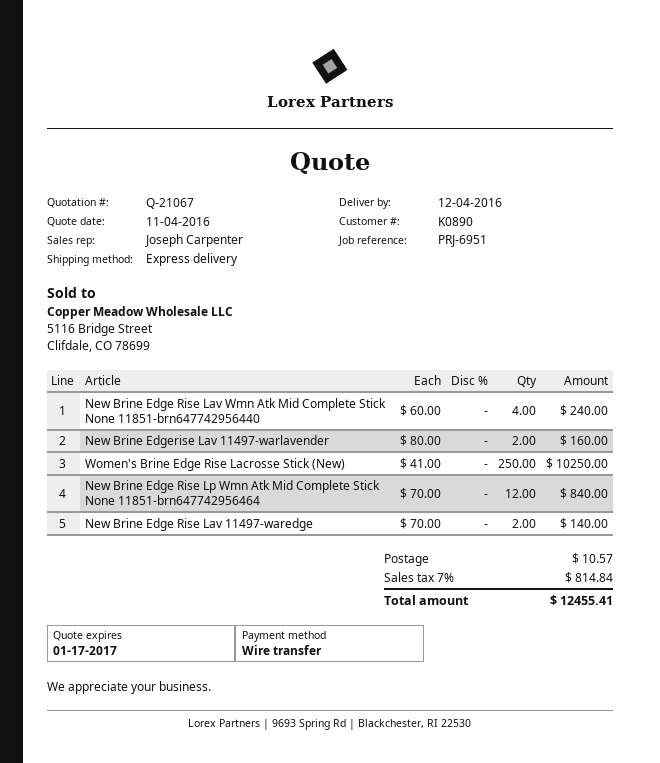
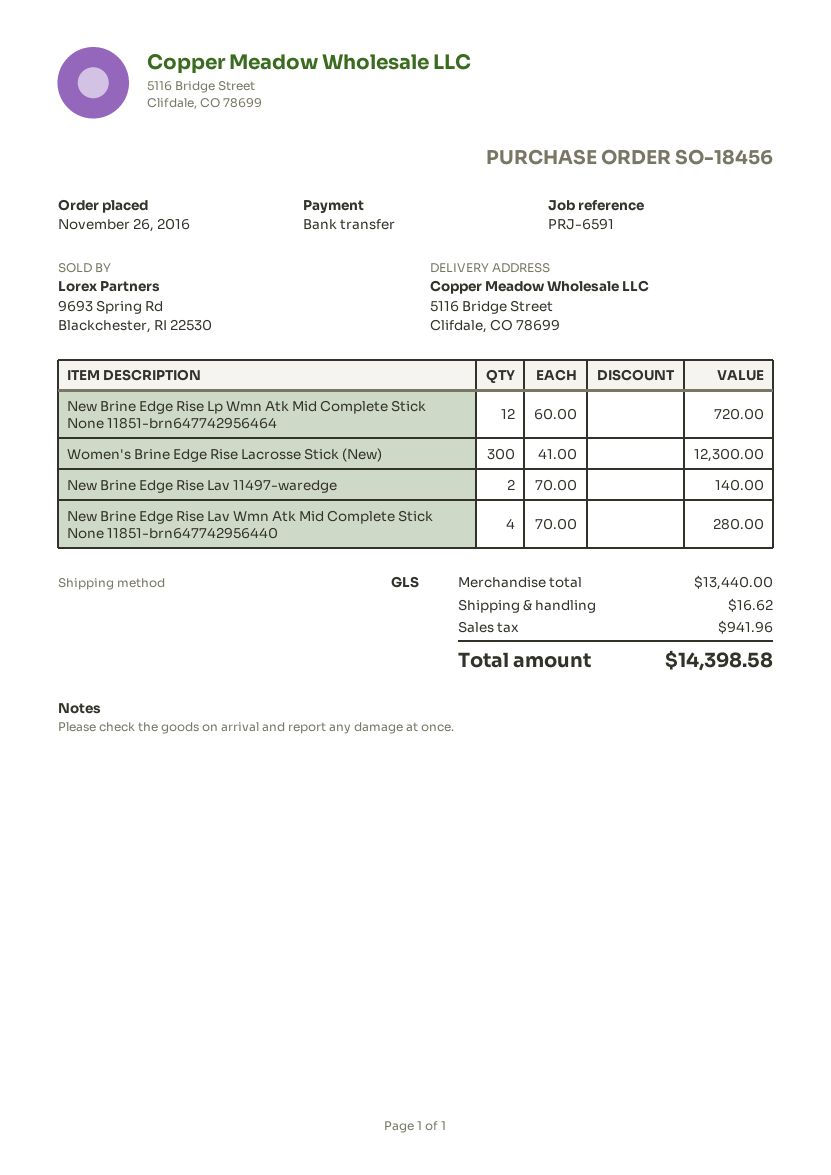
reference: PRJ-6951 -> PRJ-6591
shipping method: express -> GLS
New Brine Edge Rise Lav Wmn Atk Mid Complete Stick None 11851-brn647742956440: 4 x 60.00 = 240.00 -> 4 x 70.00 = 280.00
New Brine Edgerise Lav 11497-warlavender: 2 x 80.00 = 160.00 -> none
Women's Brine Edge Rise Lacrosse Stick (New): 250 x 41.00 = 10250.00 -> 300 x 41.00 = 12300.00
New Brine Edge Rise Lp Wmn Atk Mid Complete Stick None 11851-brn647742956464: 12 x 70.00 = 840.00 -> 12 x 60.00 = 720.00
shipping: 10.57 -> 16.62
tax: 814.84 -> 941.96
total: 12455.41 -> 14398.58

